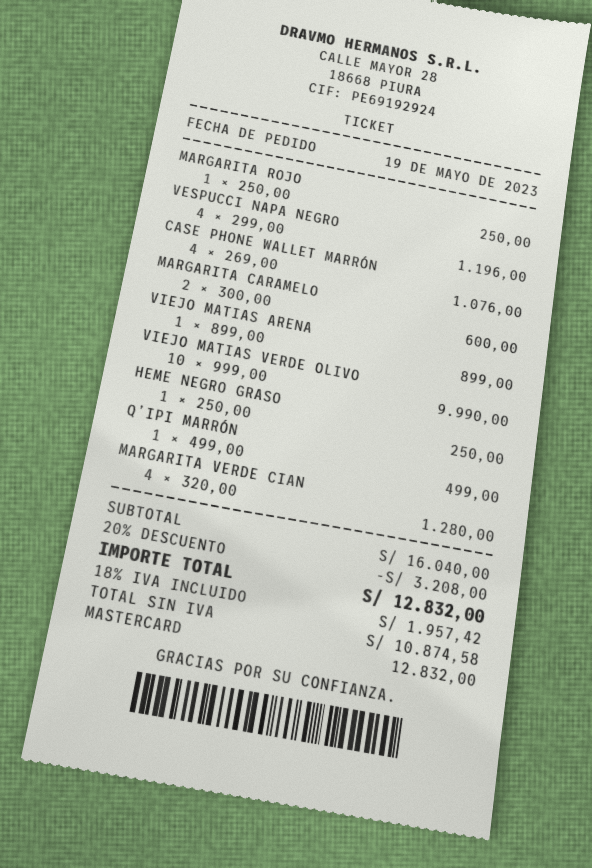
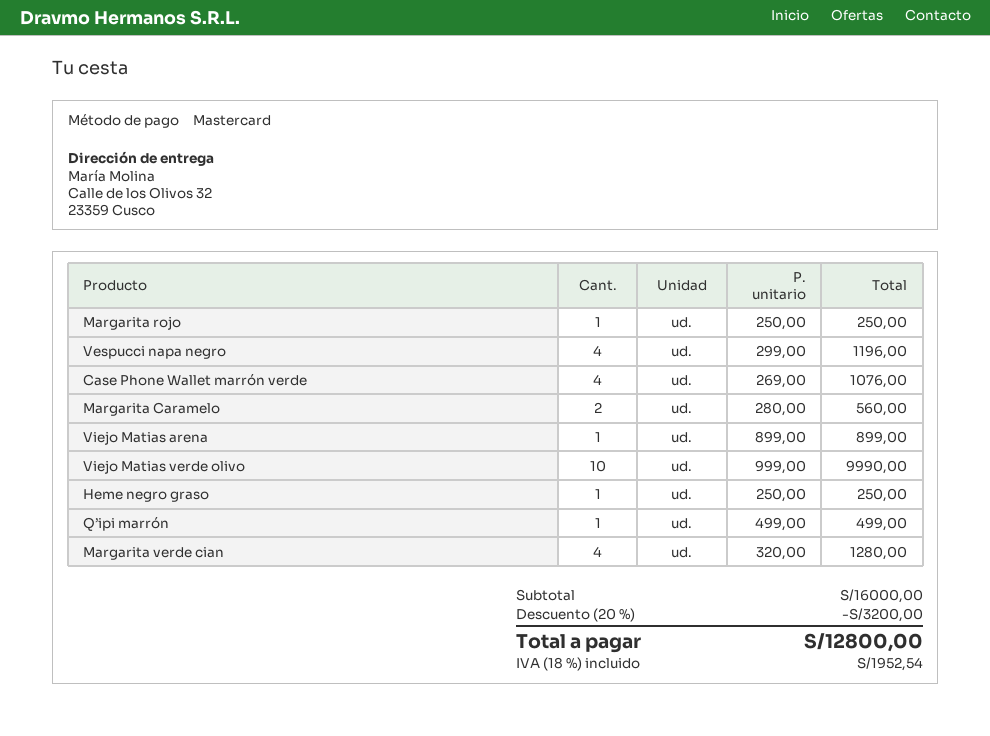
MARGARITA CARAMELO: 2 x 300.00 = 600.00 -> 2 x 280.00 = 560.00
subtotal: 16040.00 -> 16000.00
discount: 20% = 3208.00 -> 20% = 3200.00
tax: 18% = 1957.42 -> 18% = 1952.54
total: 12832.00 -> 12800.00

